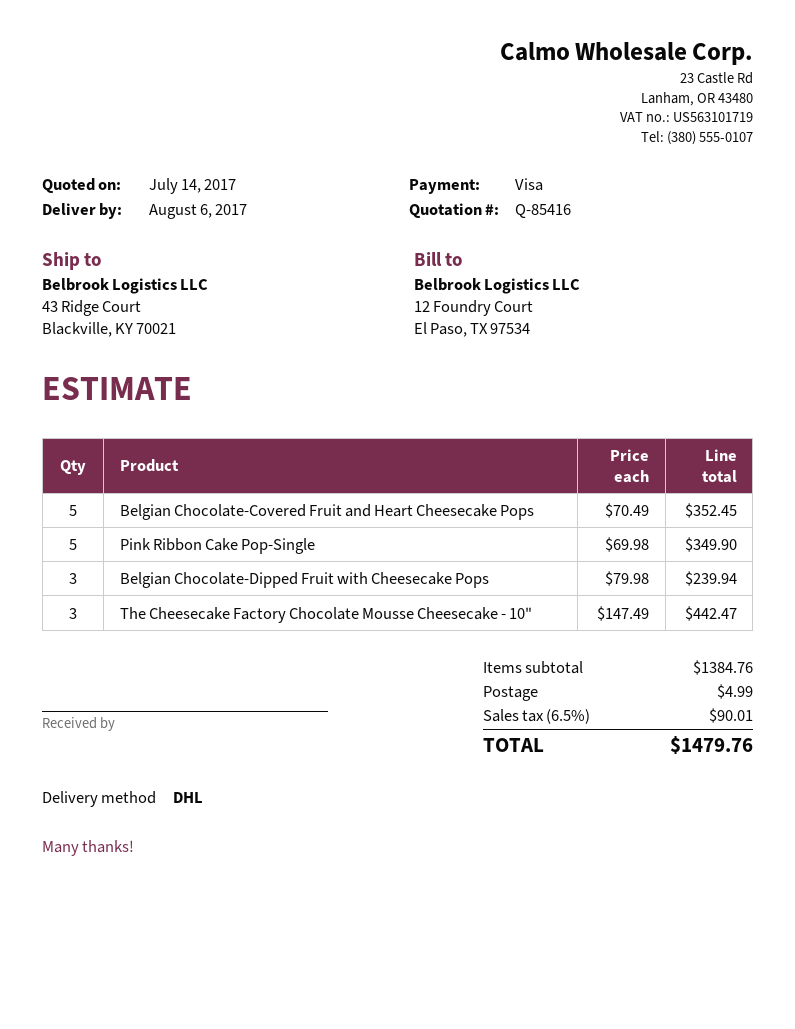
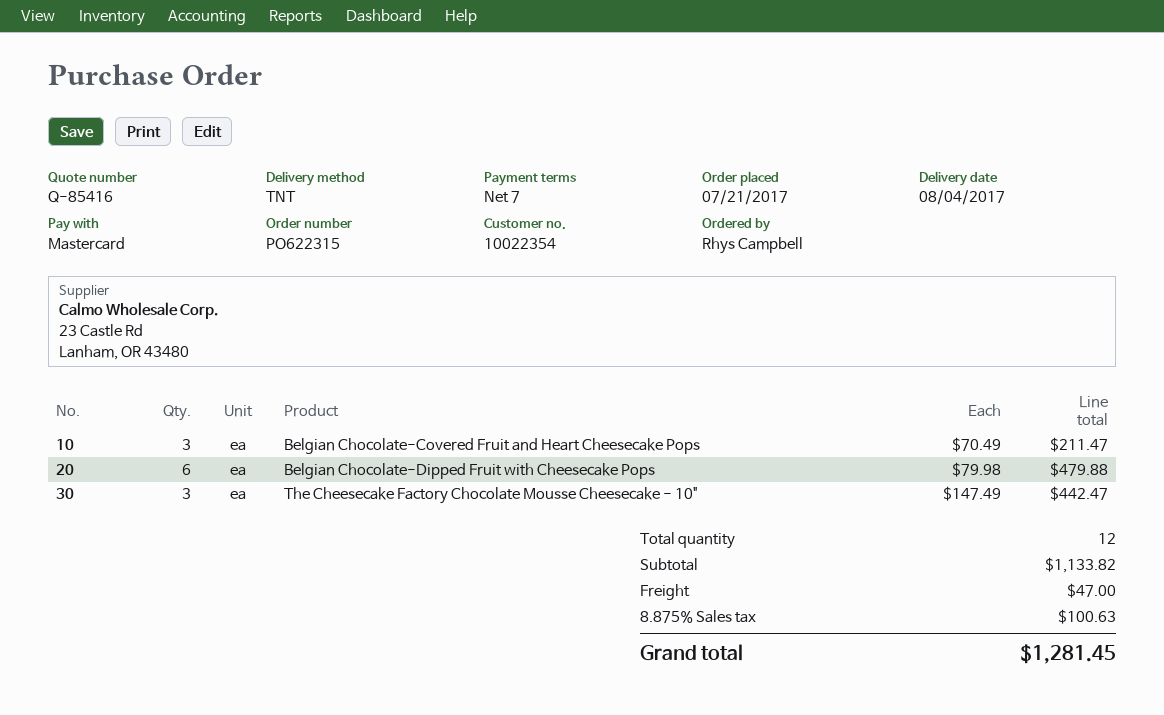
delivery date: 2017-08-06 -> 2017-08-04
payment method: Visa -> Mastercard
shipping method: DHL -> TNT
Belgian Chocolate-Covered Fruit and Heart Cheesecake Pops: 5 x 70.49 = 352.45 -> 3 x 70.49 = 211.47
Pink Ribbon Cake Pop-Single: 5 x 69.98 = 349.90 -> none
Belgian Chocolate-Dipped Fruit with Cheesecake Pops: 3 x 79.98 = 239.94 -> 6 x 79.98 = 479.88
subtotal: 1384.76 -> 1133.82
shipping: 4.99 -> 47.00
tax: 6.5% = 90.01 -> 8.875% = 100.63
total: 1479.76 -> 1281.45

